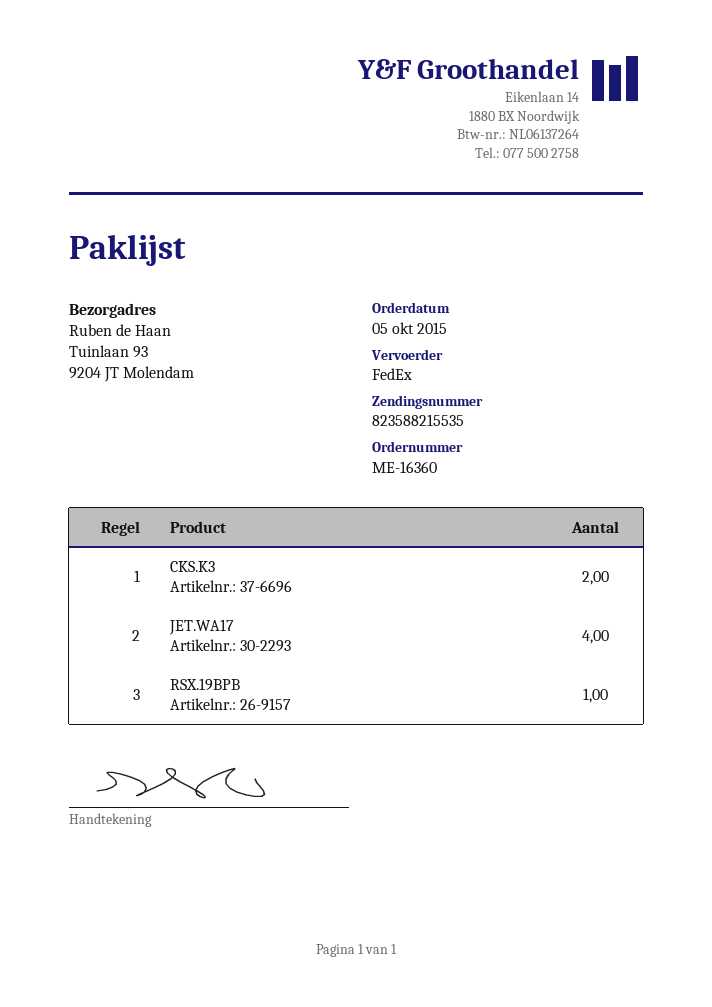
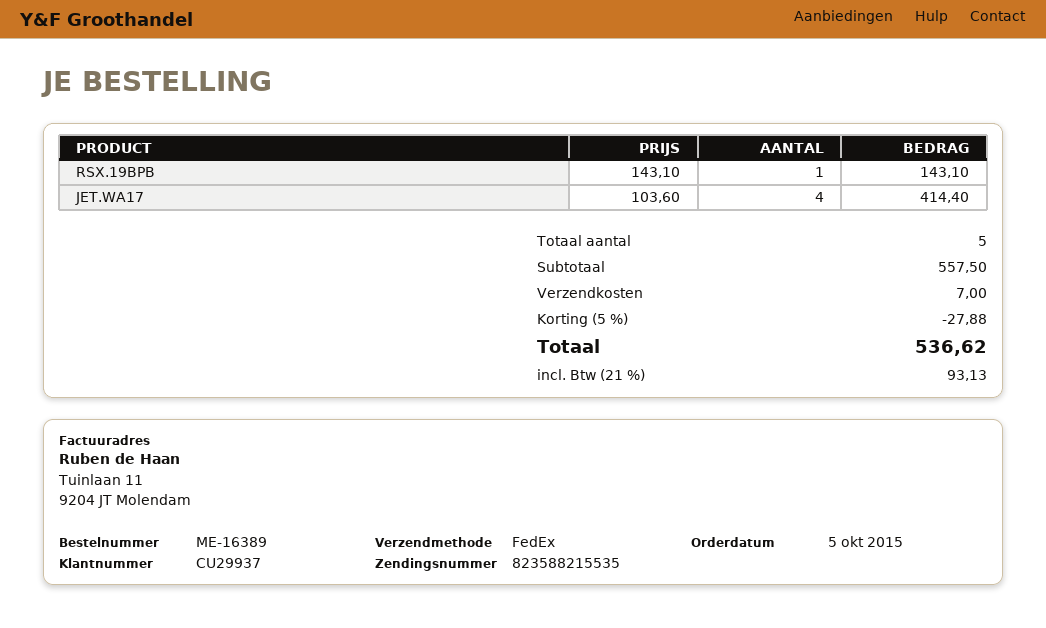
order number: ME-16360 -> ME-16389
CKS.K3: 2 -> none

